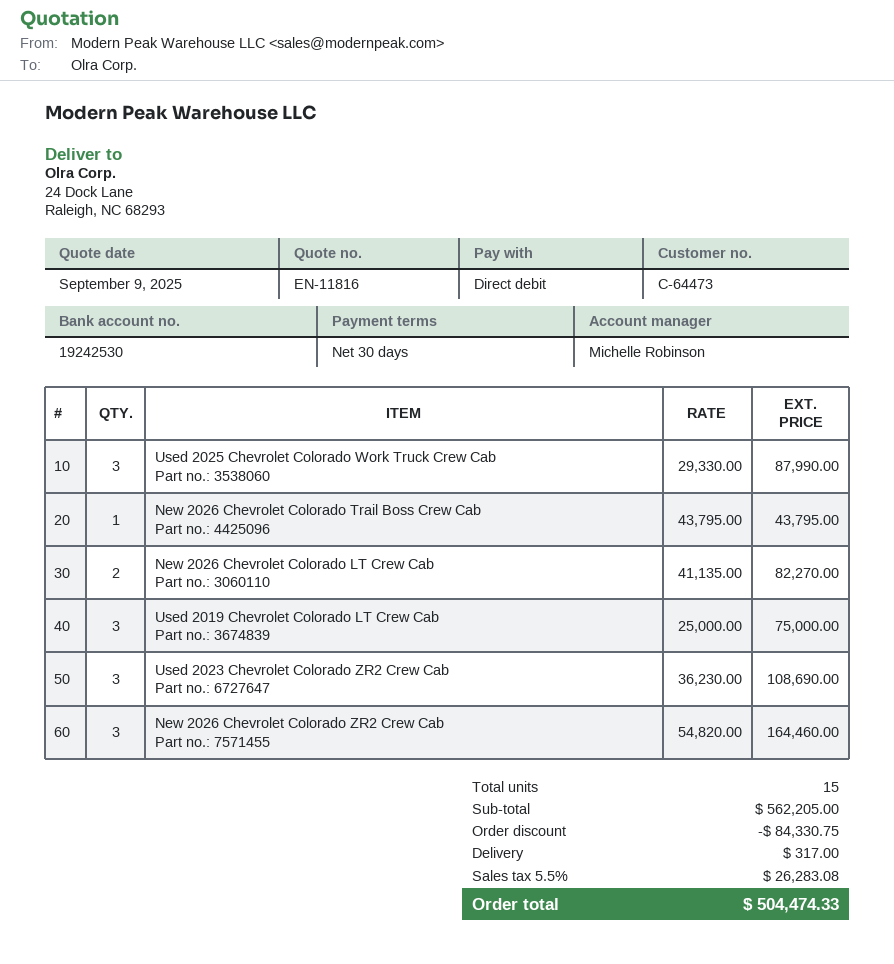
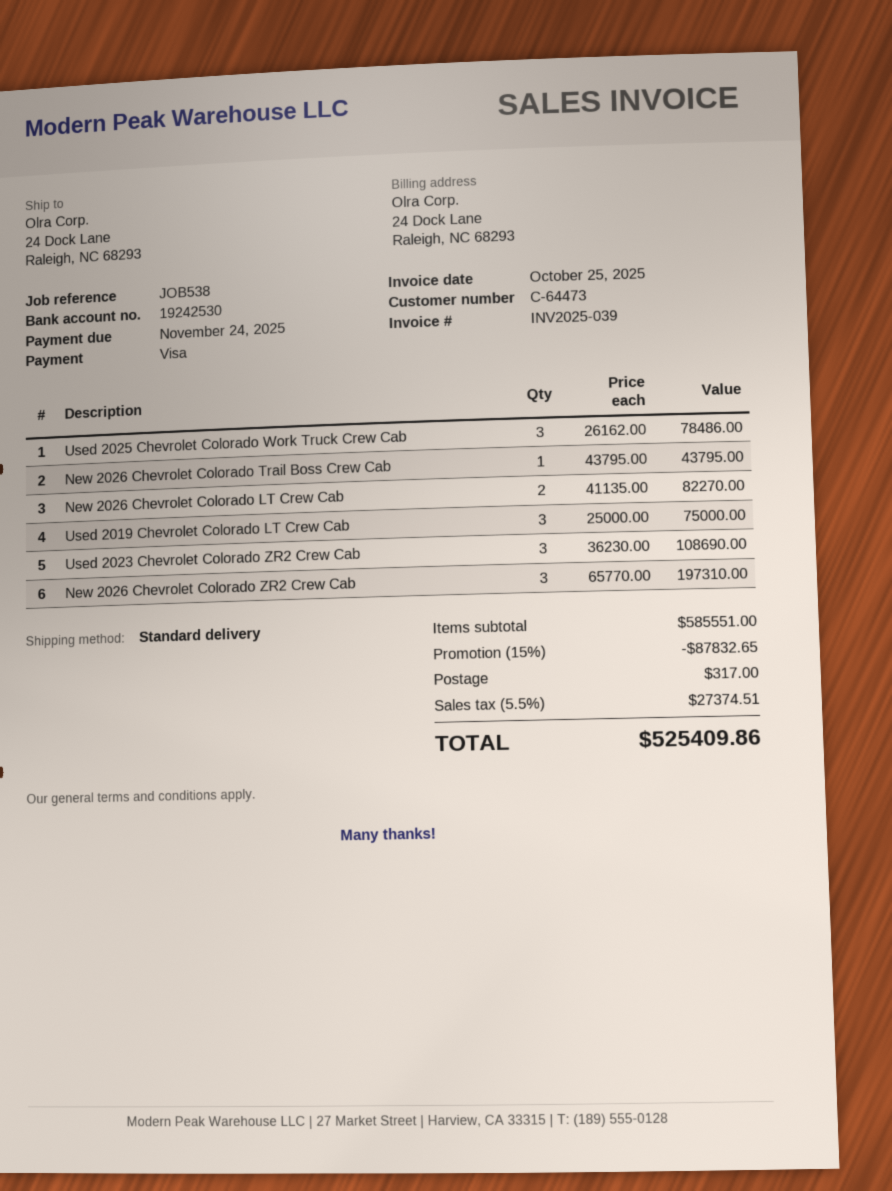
payment method: direct debit -> Visa
Used 2025 Chevrolet Colorado Work Truck Crew Cab: 3 x 29330.00 = 87990.00 -> 3 x 26162.00 = 78486.00
New 2026 Chevrolet Colorado ZR2 Crew Cab: 3 x 54820.00 = 164460.00 -> 3 x 65770.00 = 197310.00
subtotal: 562205.00 -> 585551.00
discount: 84330.75 -> 87832.65
tax: 5.5% = 26283.08 -> 5.5% = 27374.51
total: 504474.33 -> 525409.86

